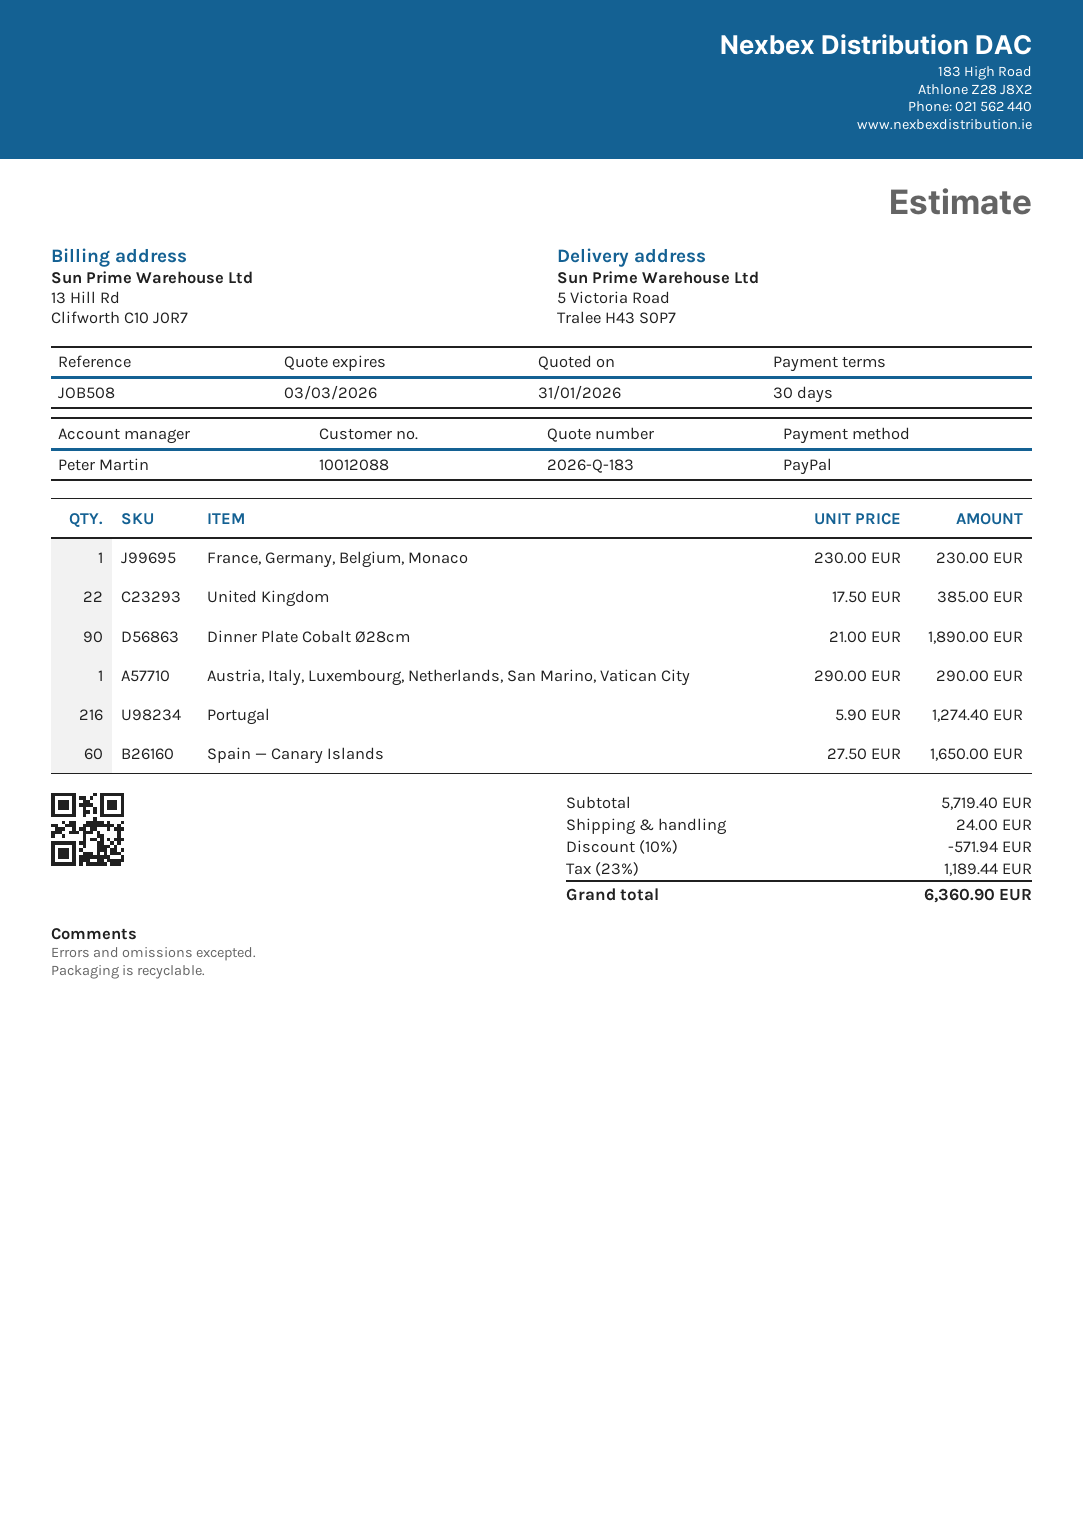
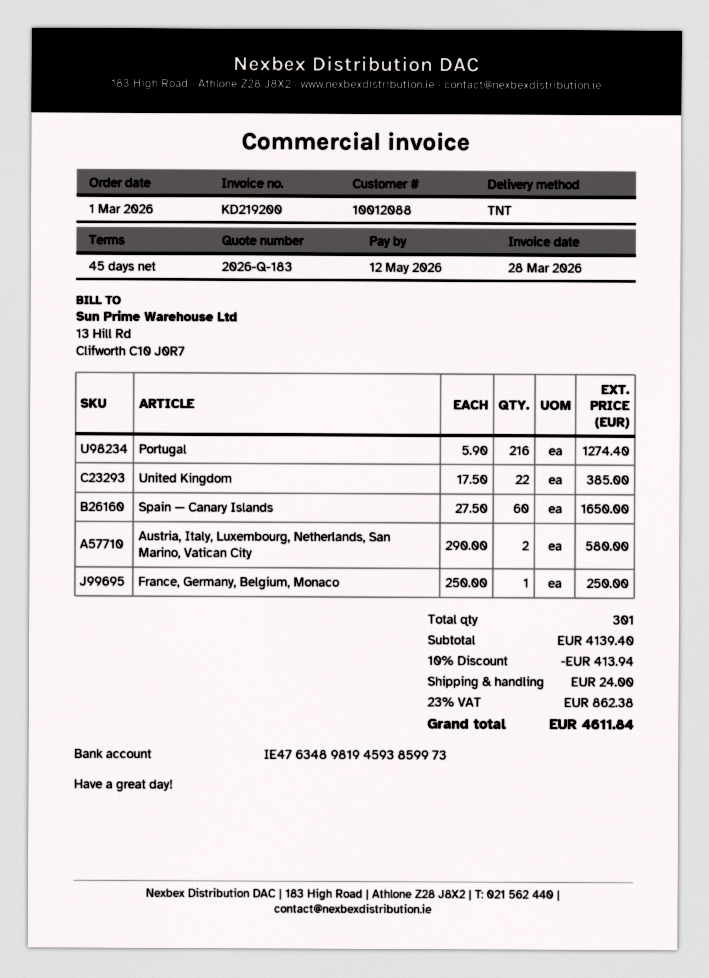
payment terms: 30 days -> 45 days
France, Germany, Belgium, Monaco: 1 x 230.00 = 230.00 -> 1 x 250.00 = 250.00
Dinner Plate Cobalt Ø28cm: 90 x 21.00 = 1890.00 -> none
Austria, Italy, Luxembourg, Netherlands, San Marino, Vatican City: 1 x 290.00 = 290.00 -> 2 x 290.00 = 580.00
subtotal: 5719.40 -> 4139.40
discount: 10% = 571.94 -> 10% = 413.94
tax: 23% = 1189.44 -> 23% = 862.38
total: 6360.90 -> 4611.84

